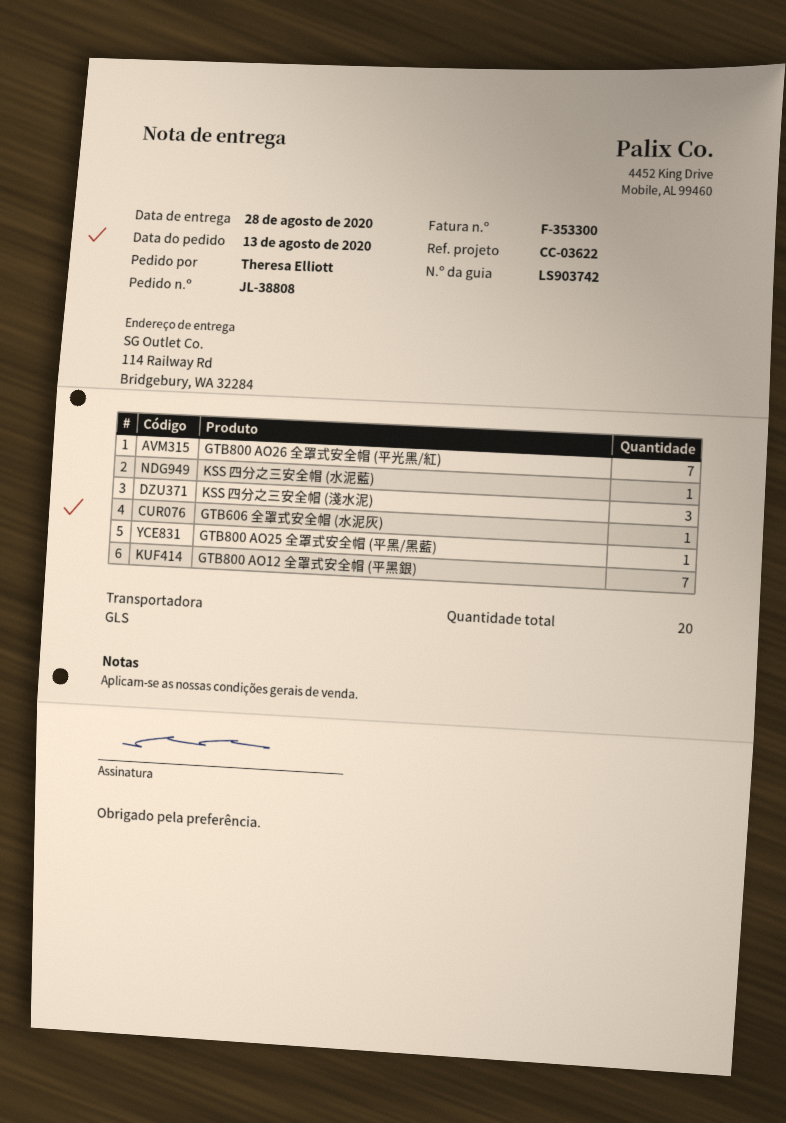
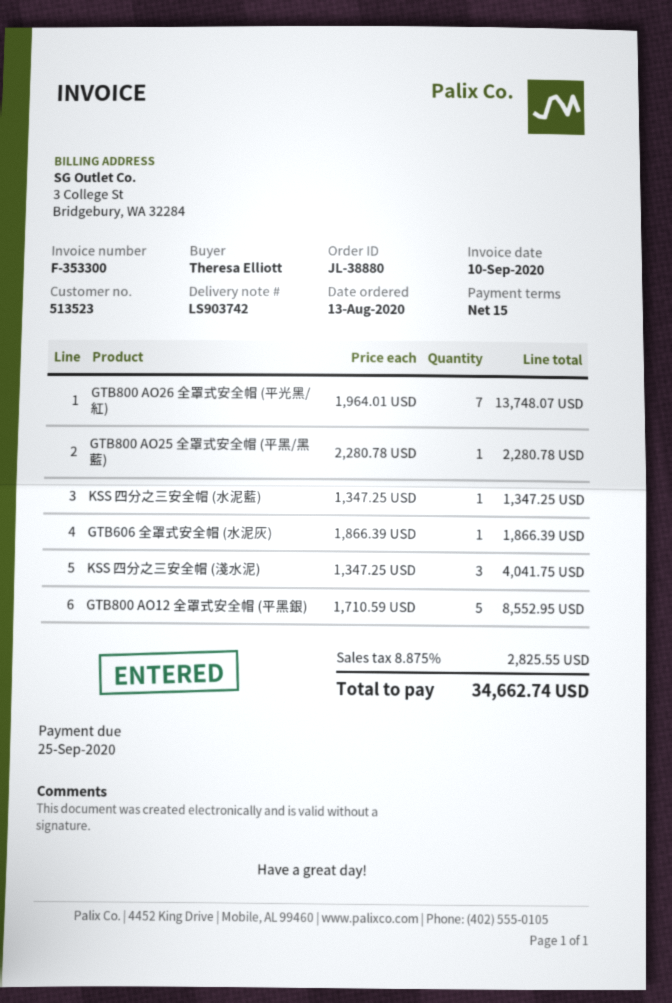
order number: JL-38808 -> JL-38880
GTB800 AO12 全罩式安全帽 (平黑銀): 7 -> 5

